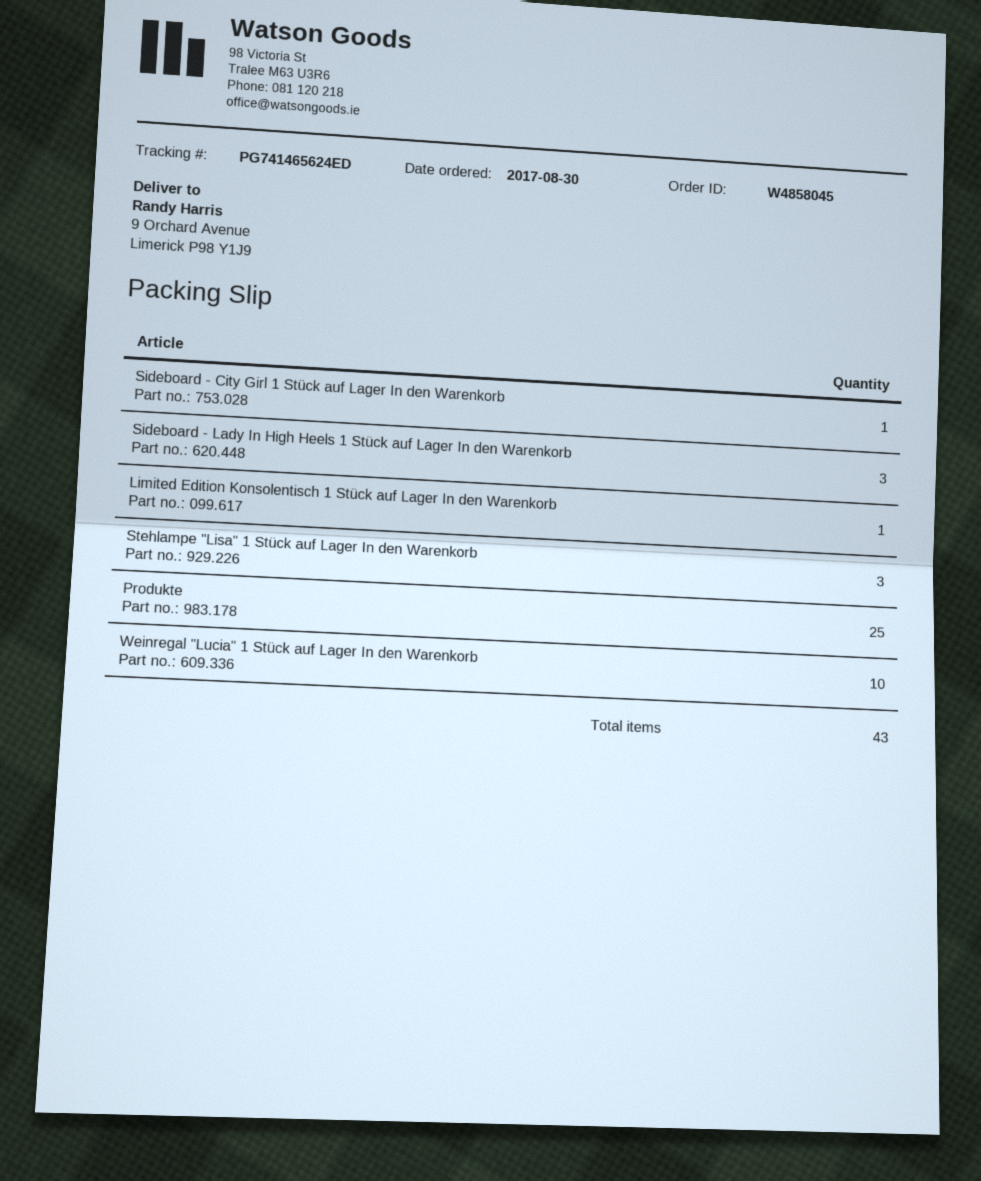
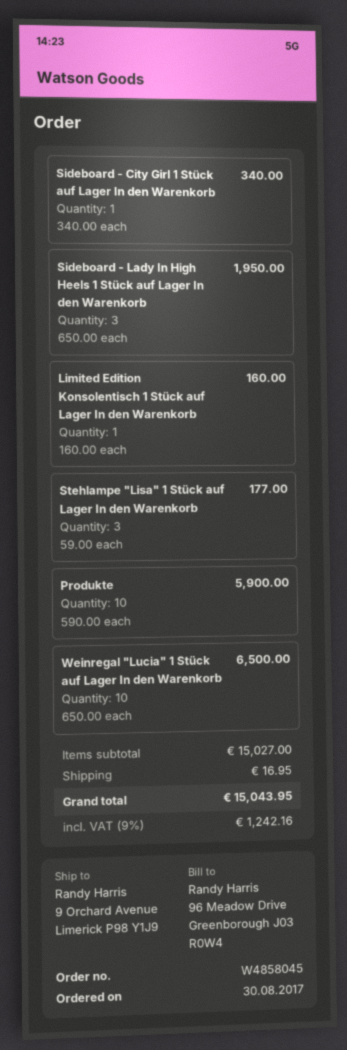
Produkte: 25 -> 10

